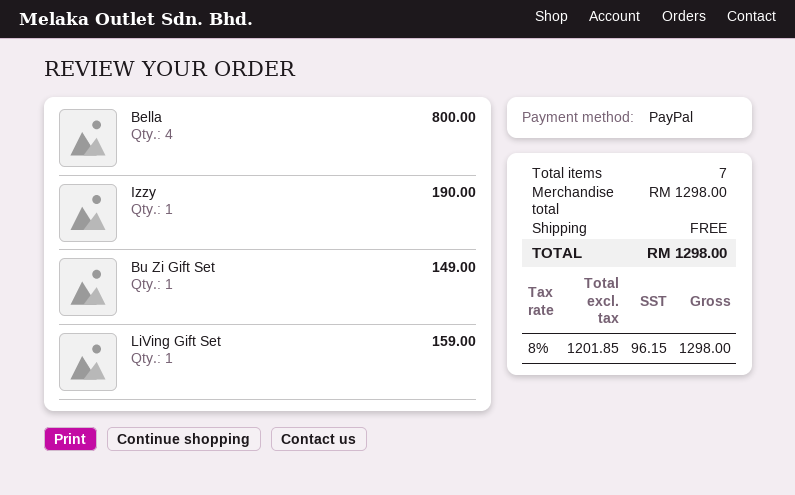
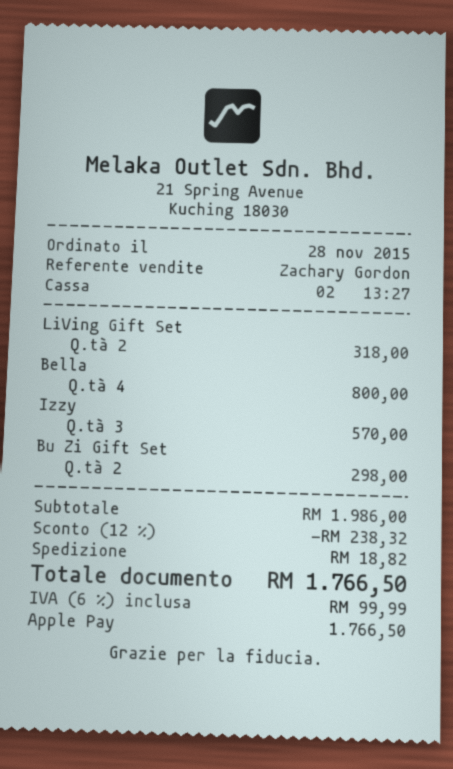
payment method: PayPal -> Apple Pay
Izzy: 1 for 190.00 -> 3 for 570.00
Bu Zi Gift Set: 1 for 149.00 -> 2 for 298.00
LiVing Gift Set: 1 for 159.00 -> 2 for 318.00
subtotal: 1298.00 -> 1986.00
discount: none -> 12% = 238.32
shipping: 0.00 -> 18.82
tax: 8% = 96.15 -> 6% = 99.99
total: 1298.00 -> 1766.50

